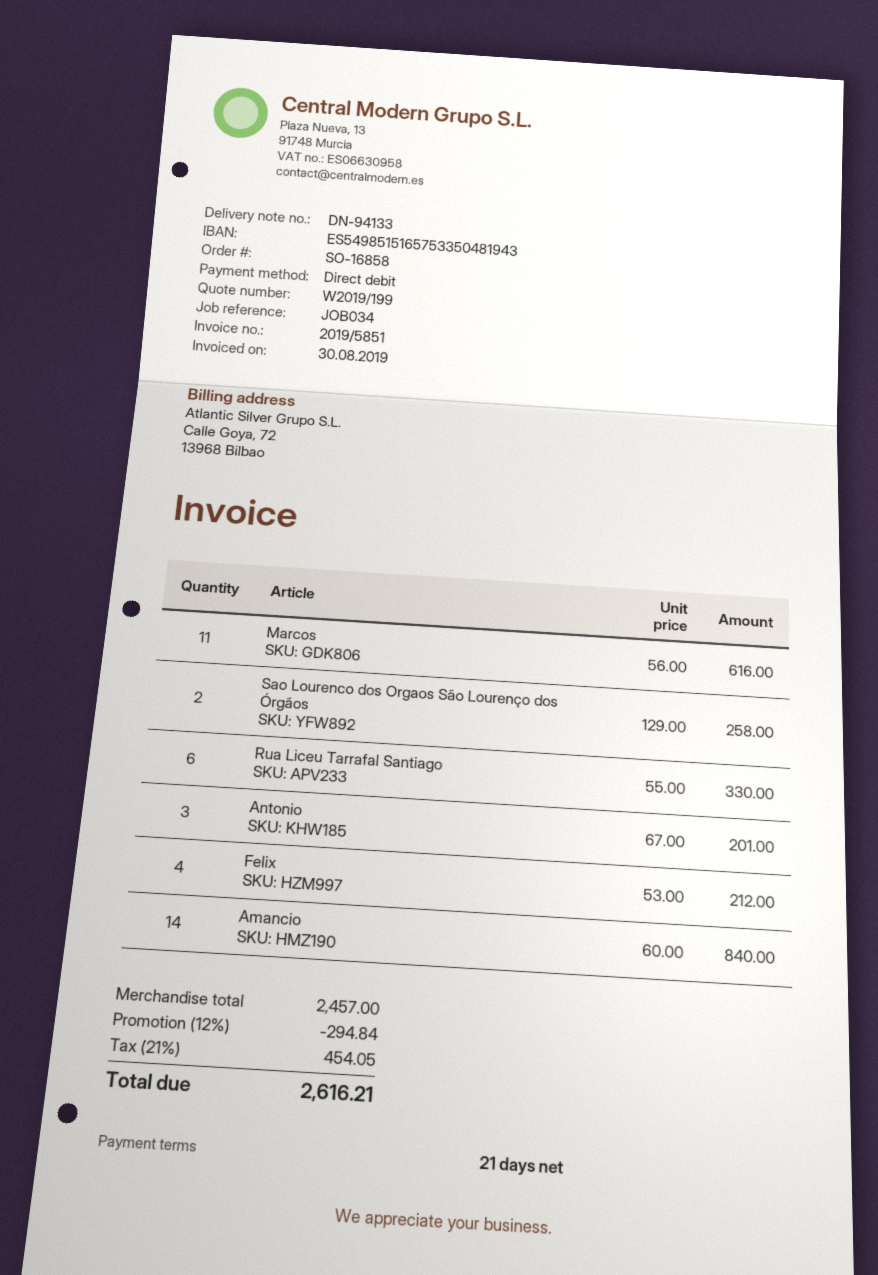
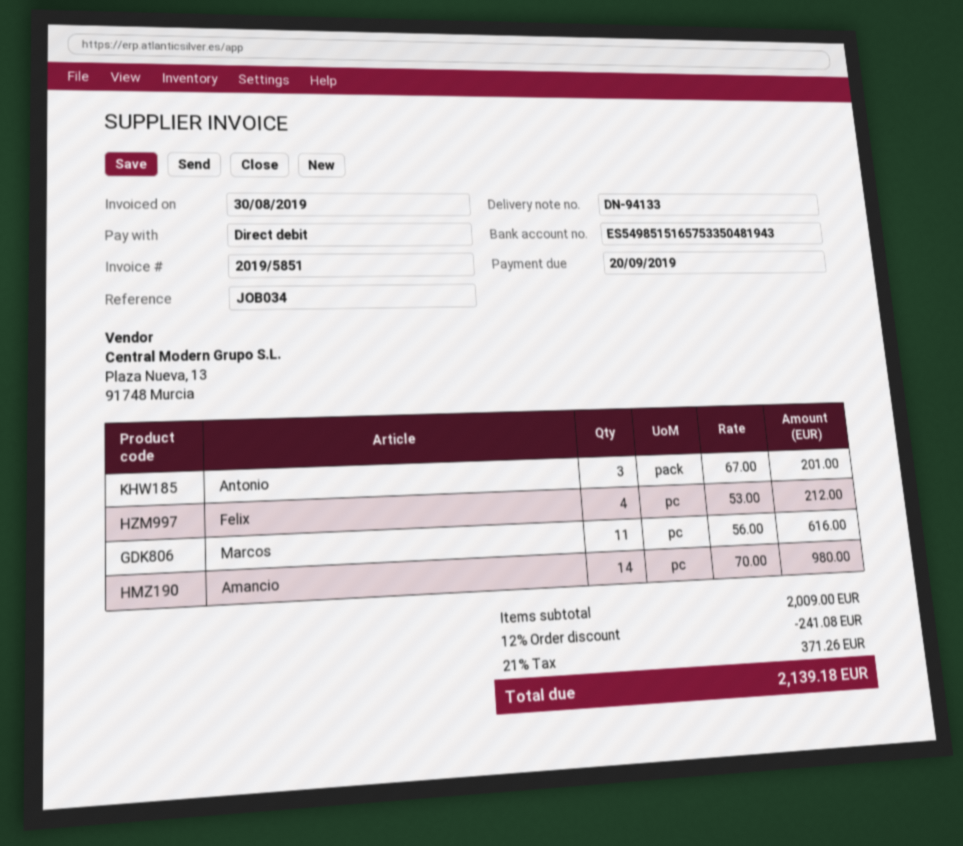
Sao Lourenco dos Orgaos São Lourenço dos Órgãos: 2 x 129.00 = 258.00 -> none
Rua Liceu Tarrafal Santiago: 6 x 55.00 = 330.00 -> none
Amancio: 14 x 60.00 = 840.00 -> 14 x 70.00 = 980.00
subtotal: 2457.00 -> 2009.00
discount: 12% = 294.84 -> 12% = 241.08
tax: 21% = 454.05 -> 21% = 371.26
total: 2616.21 -> 2139.18

